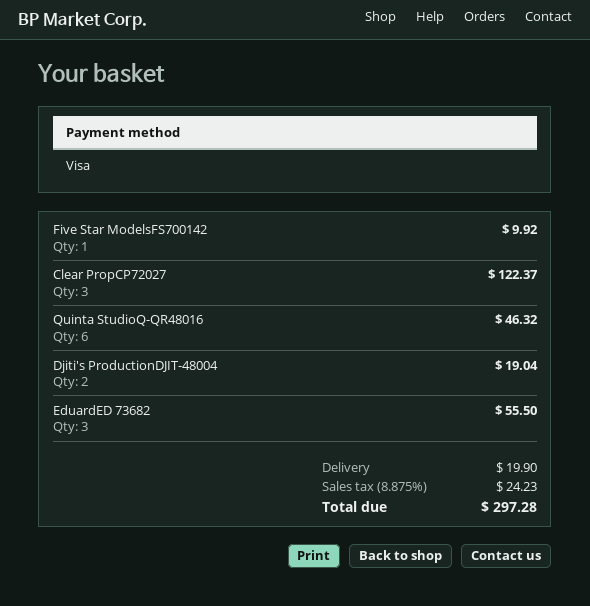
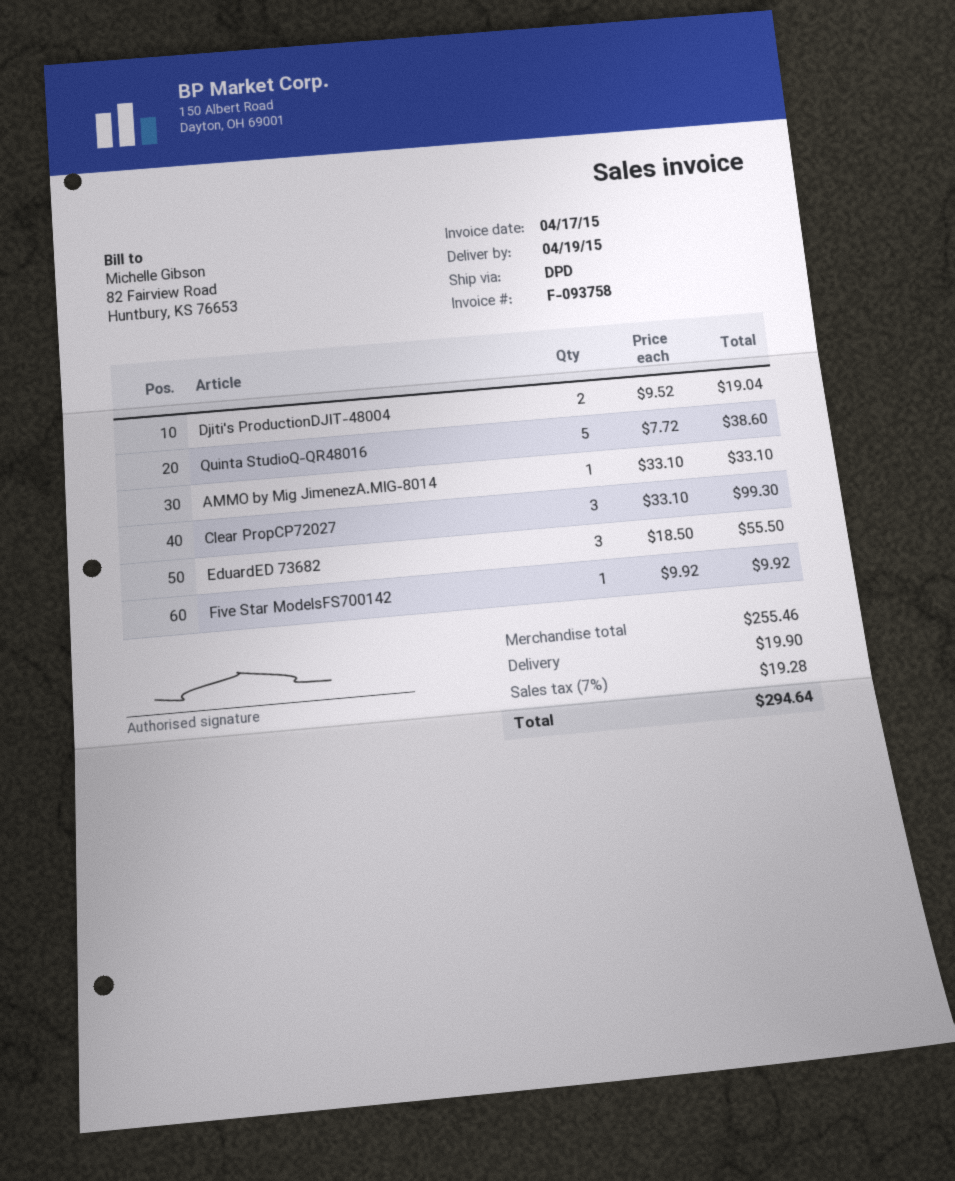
Clear PropCP72027: 3 for 122.37 -> 3 for 99.30
Quinta StudioQ-QR48016: 6 for 46.32 -> 5 for 38.60
AMMO by Mig JimenezA.MIG-8014: none -> 1 for 33.10
tax: 8.875% = 24.23 -> 7% = 19.28
total: 297.28 -> 294.64

